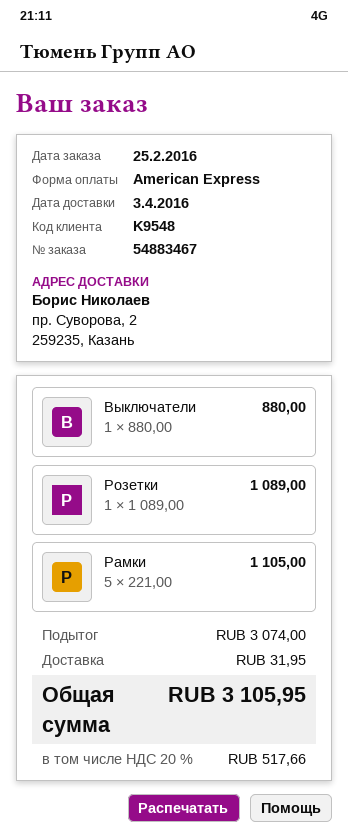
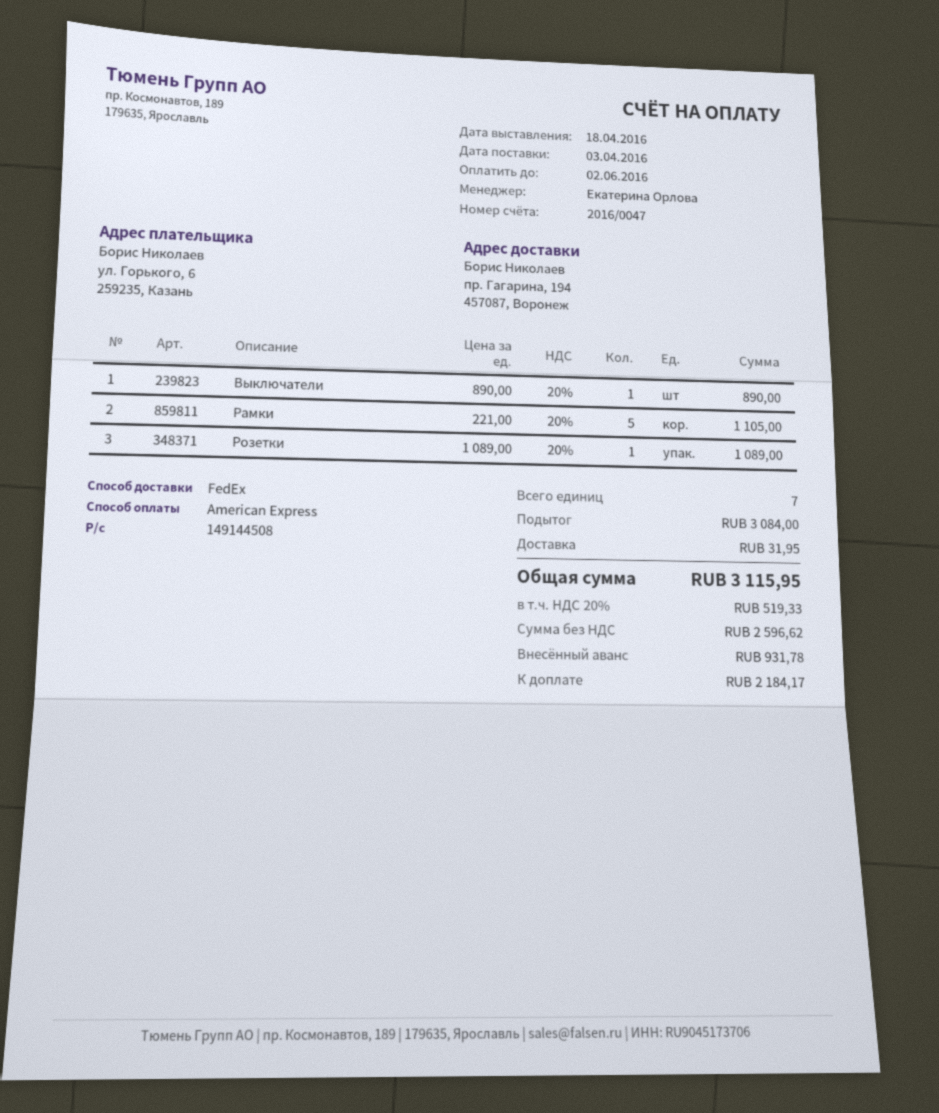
ship to: пр. Суворова, 2, 259235, Казань -> пр. Гагарина, 194, 457087, Воронеж
Выключатели: 1 x 880.00 = 880.00 -> 1 x 890.00 = 890.00
subtotal: 3074.00 -> 3084.00
tax: 20% = 517.66 -> 20% = 519.33
total: 3105.95 -> 3115.95

